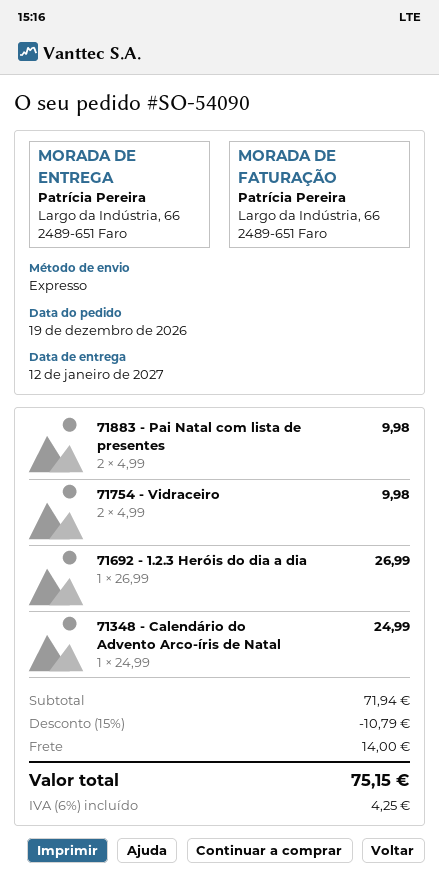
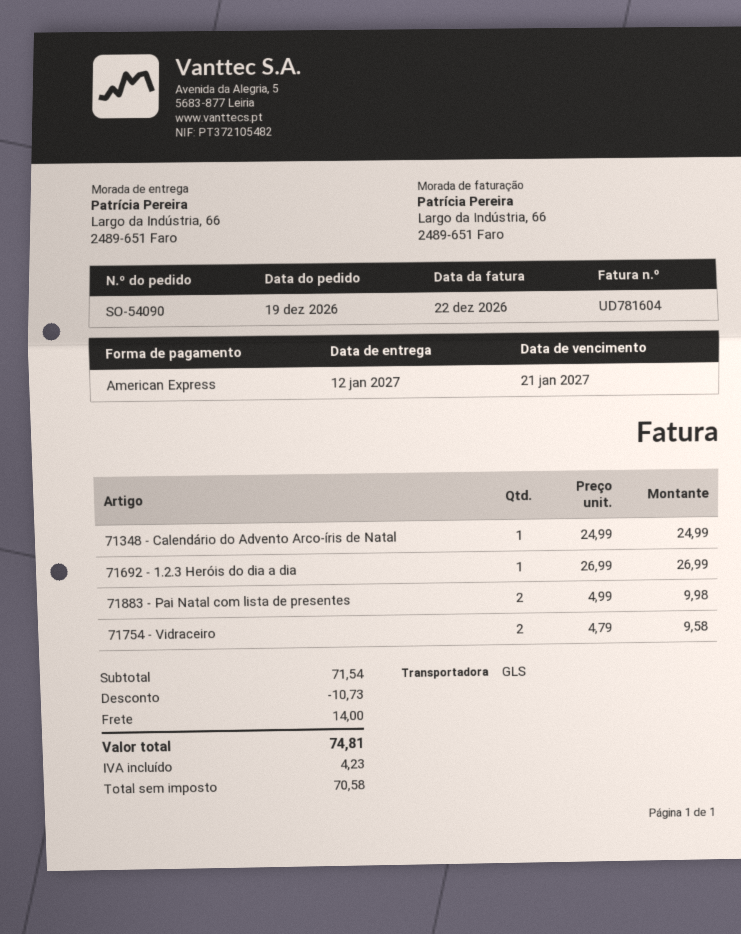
shipping method: express -> GLS
71754 - Vidraceiro: 2 x 4.99 = 9.98 -> 2 x 4.79 = 9.58
subtotal: 71.94 -> 71.54
discount: 10.79 -> 10.73
tax: 4.25 -> 4.23
total: 75.15 -> 74.81

